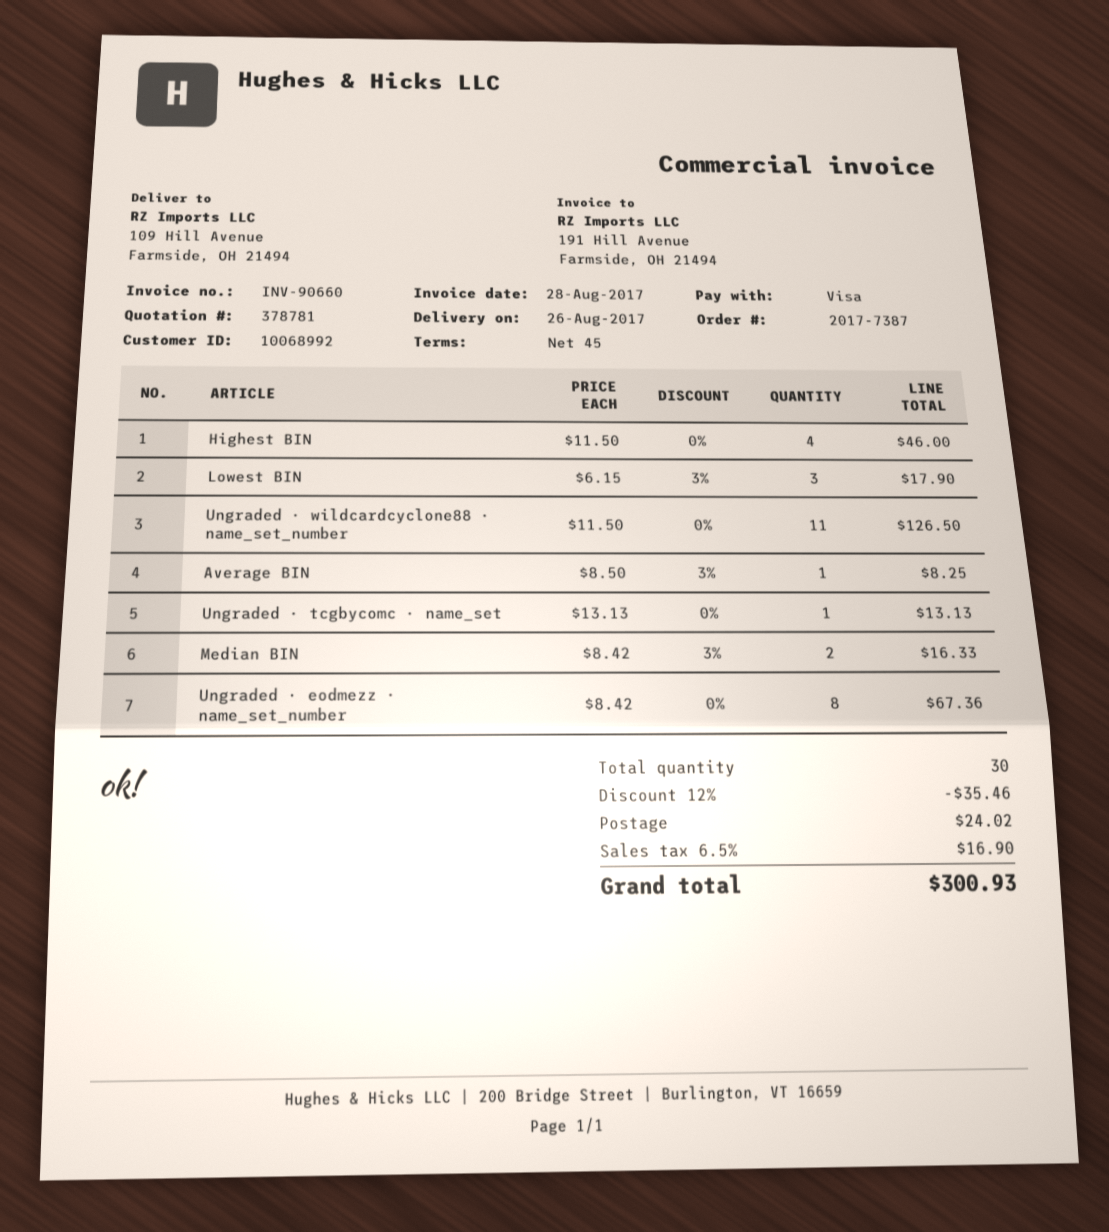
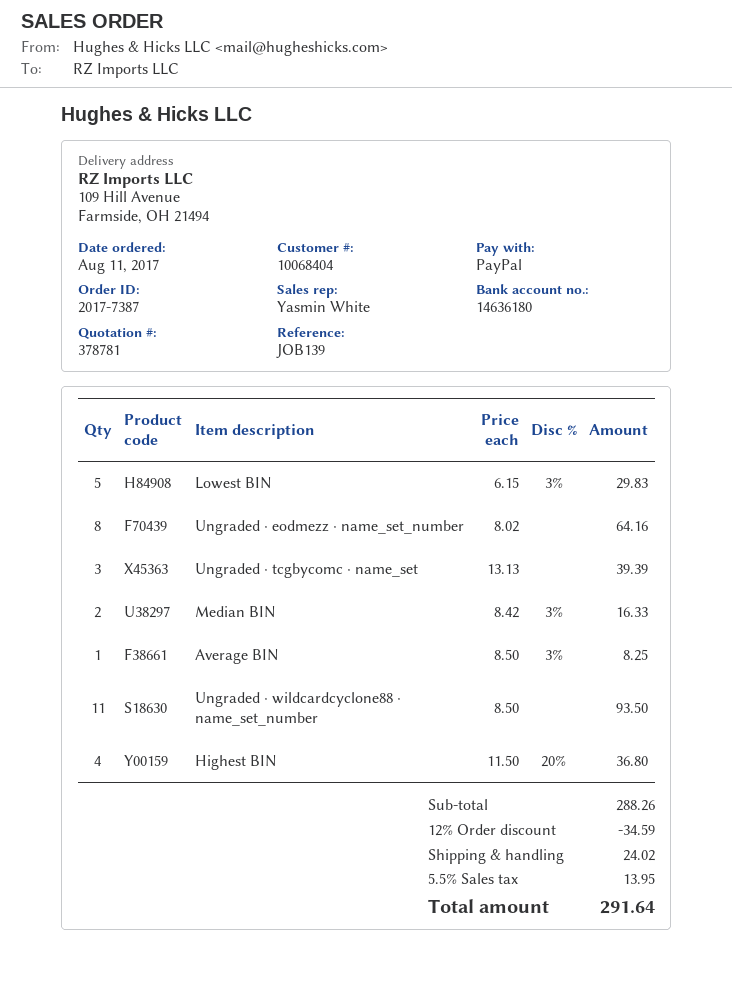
customer number: 10068992 -> 10068404
payment method: Visa -> PayPal
Highest BIN: 4 x 11.50 = 46.00 -> 4 x 11.50 - 20% = 36.80
Lowest BIN: 3 x 6.15 - 3% = 17.90 -> 5 x 6.15 - 3% = 29.83
Ungraded · wildcardcyclone88 · name_set_number: 11 x 11.50 = 126.50 -> 11 x 8.50 = 93.50
Ungraded · tcgbycomc · name_set: 1 x 13.13 = 13.13 -> 3 x 13.13 = 39.39
Ungraded · eodmezz · name_set_number: 8 x 8.42 = 67.36 -> 8 x 8.02 = 64.16
discount: 12% = 35.46 -> 12% = 34.59
tax: 6.5% = 16.90 -> 5.5% = 13.95
total: 300.93 -> 291.64

